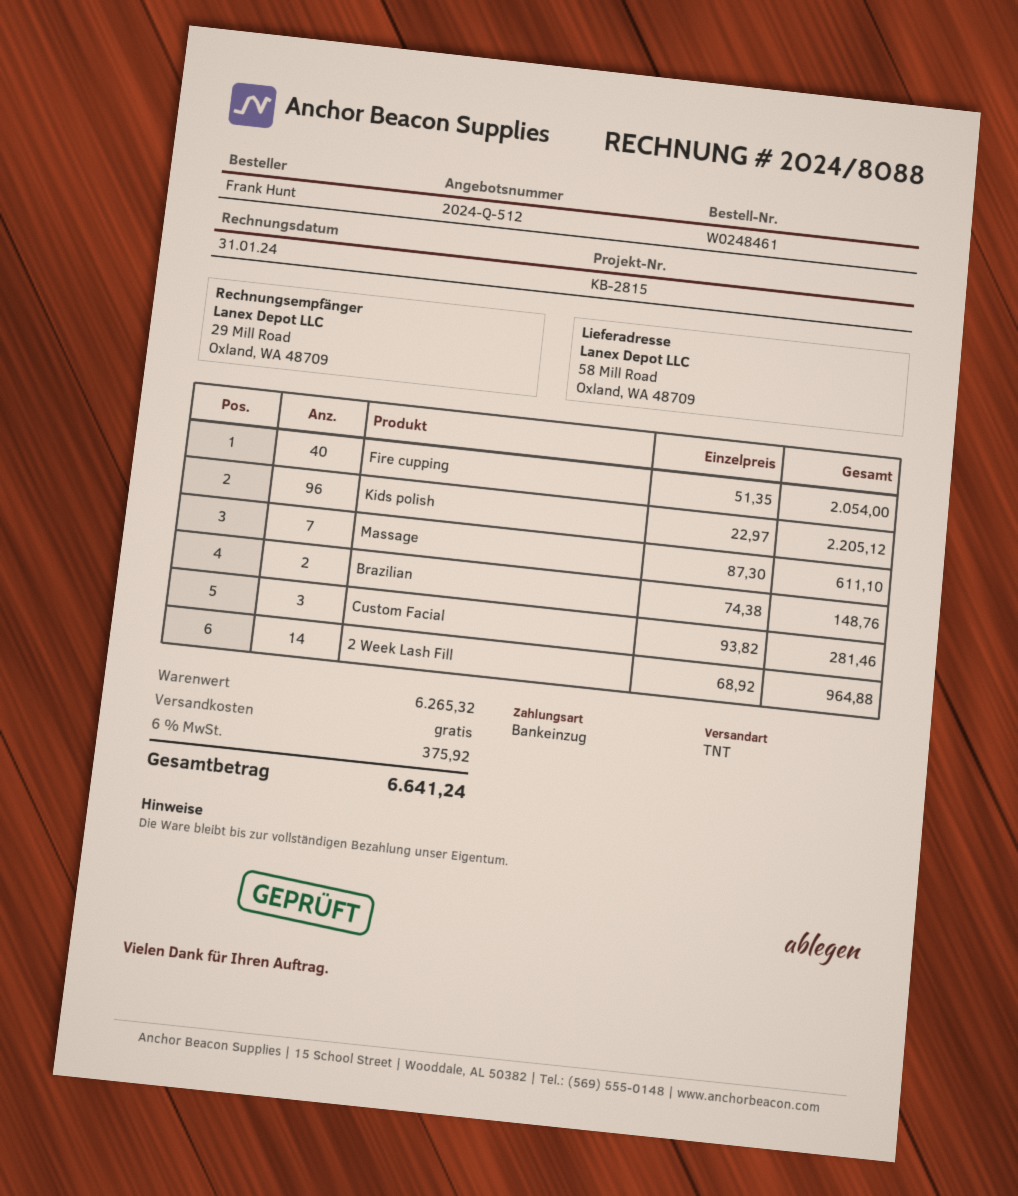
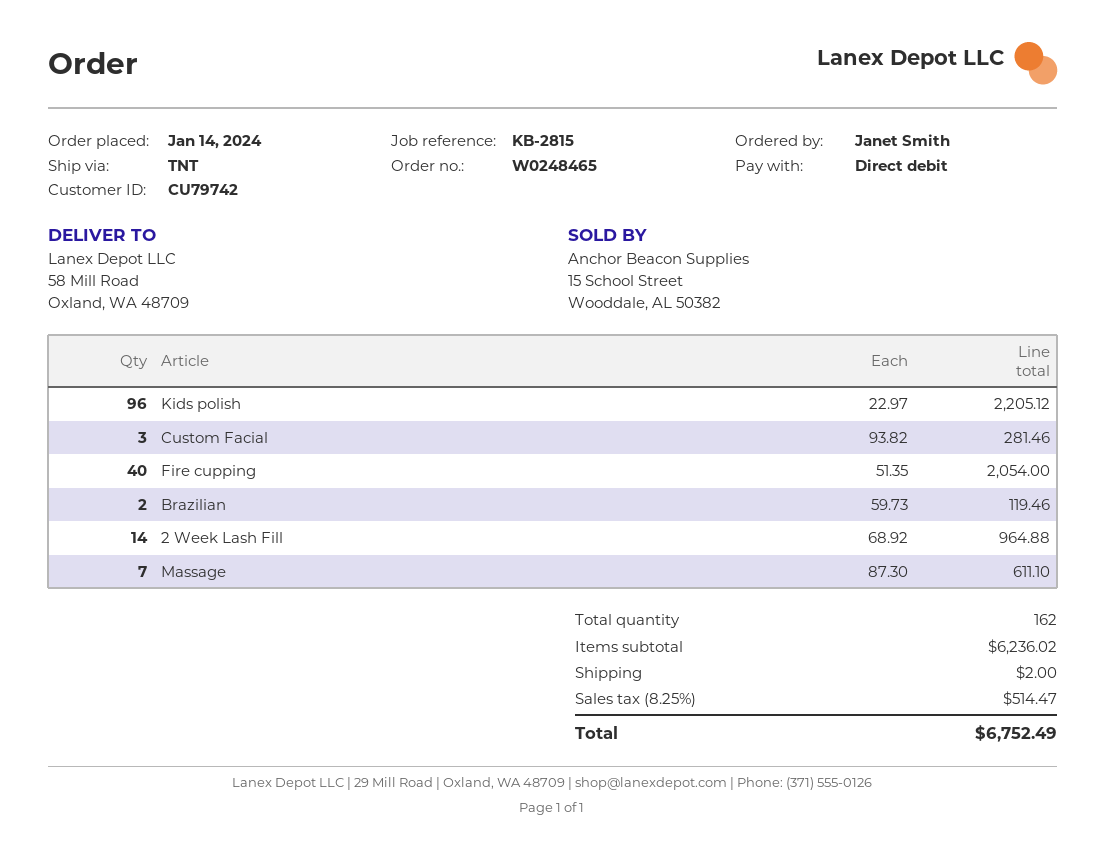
order number: W0248461 -> W0248465
ordered by: Frank Hunt -> Janet Smith
Brazilian: 2 x 74.38 = 148.76 -> 2 x 59.73 = 119.46
subtotal: 6265.32 -> 6236.02
shipping: 0.00 -> 2.00
tax: 6% = 375.92 -> 8.25% = 514.47
total: 6641.24 -> 6752.49

